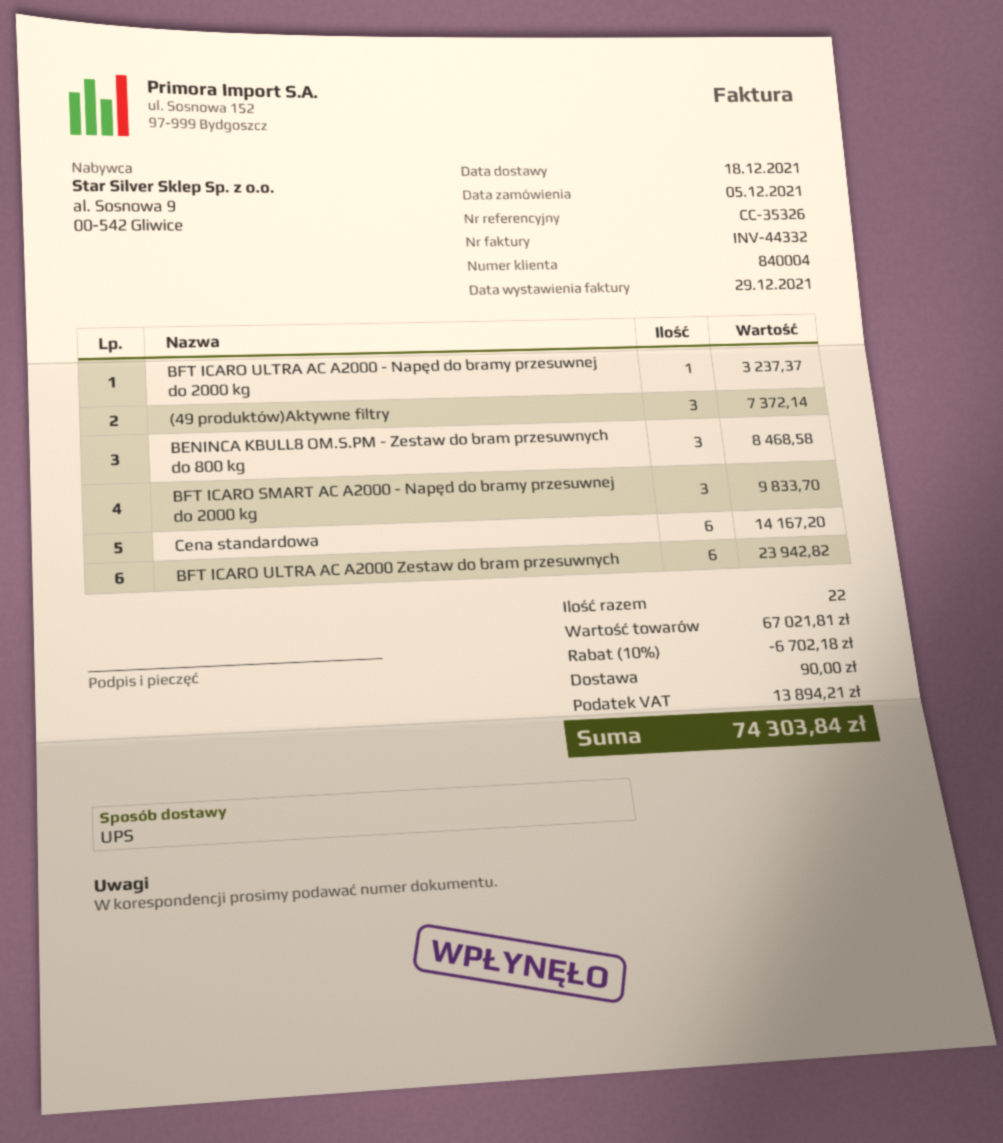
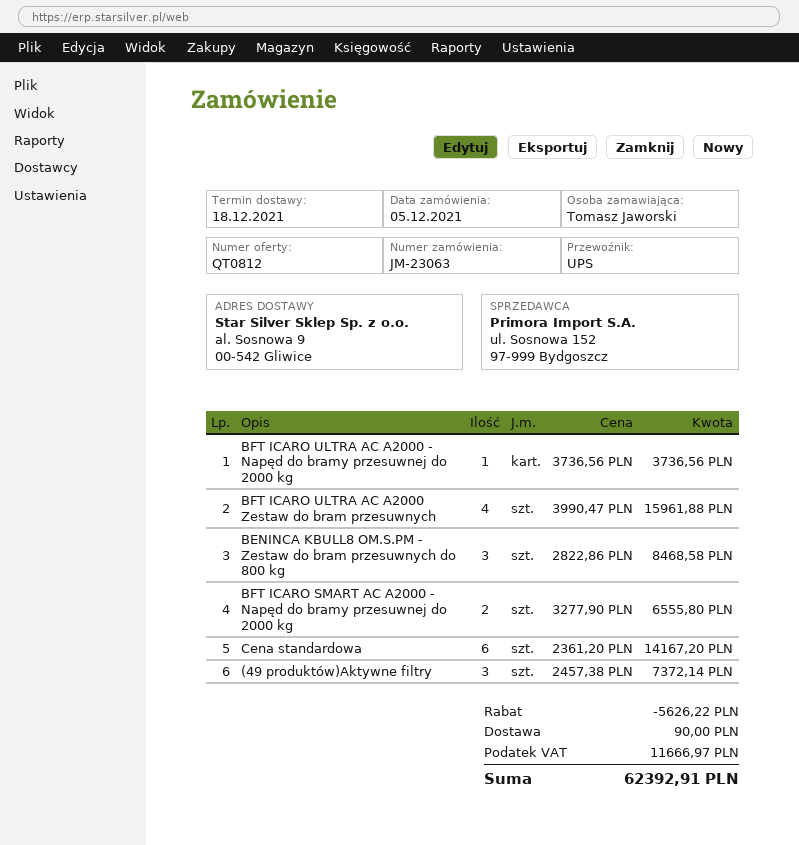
BFT ICARO ULTRA AC A2000 - Napęd do bramy przesuwnej do 2000 kg: 1 for 3237.37 -> 1 for 3736.56
BFT ICARO SMART AC A2000 - Napęd do bramy przesuwnej do 2000 kg: 3 for 9833.70 -> 2 for 6555.80
BFT ICARO ULTRA AC A2000 Zestaw do bram przesuwnych: 6 for 23942.82 -> 4 for 15961.88
discount: 6702.18 -> 5626.22
tax: 13894.21 -> 11666.97
total: 74303.84 -> 62392.91

